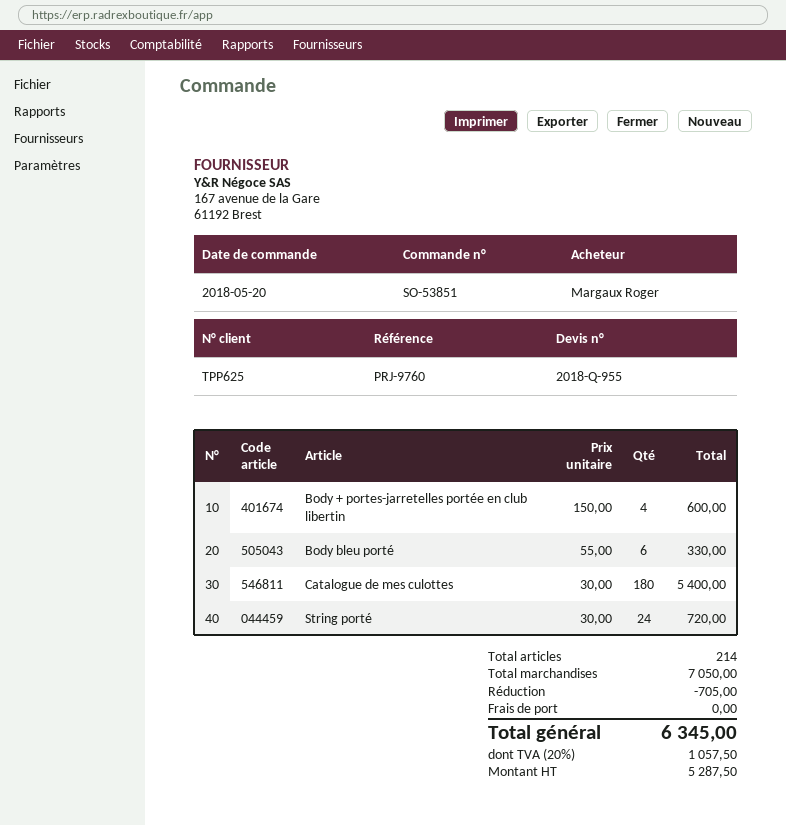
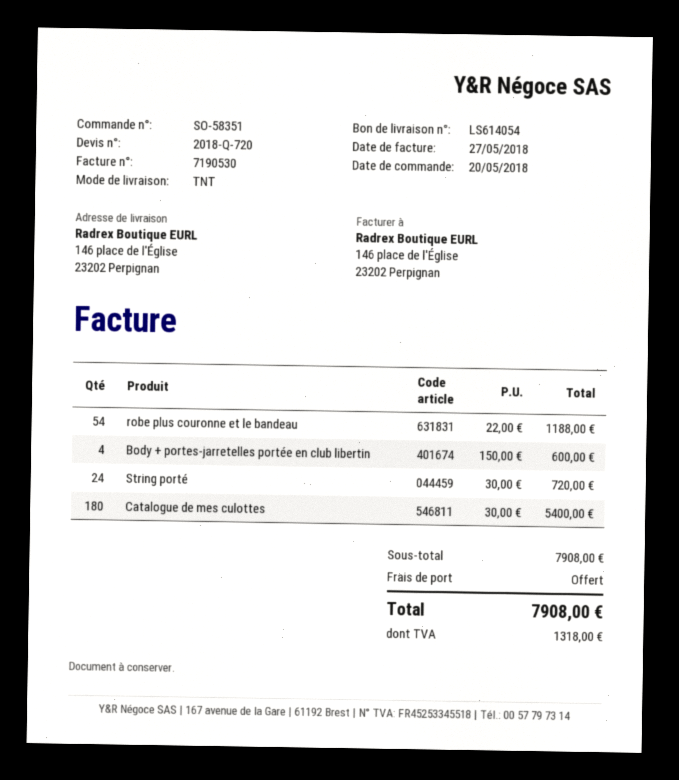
quote number: 2018-Q-955 -> 2018-Q-720
order number: SO-53851 -> SO-58351
Body bleu porté: 6 x 55.00 = 330.00 -> none
robe plus couronne et le bandeau: none -> 54 x 22.00 = 1188.00
subtotal: 7050.00 -> 7908.00
discount: 705.00 -> none
tax: 1057.50 -> 1318.00
total: 6345.00 -> 7908.00

